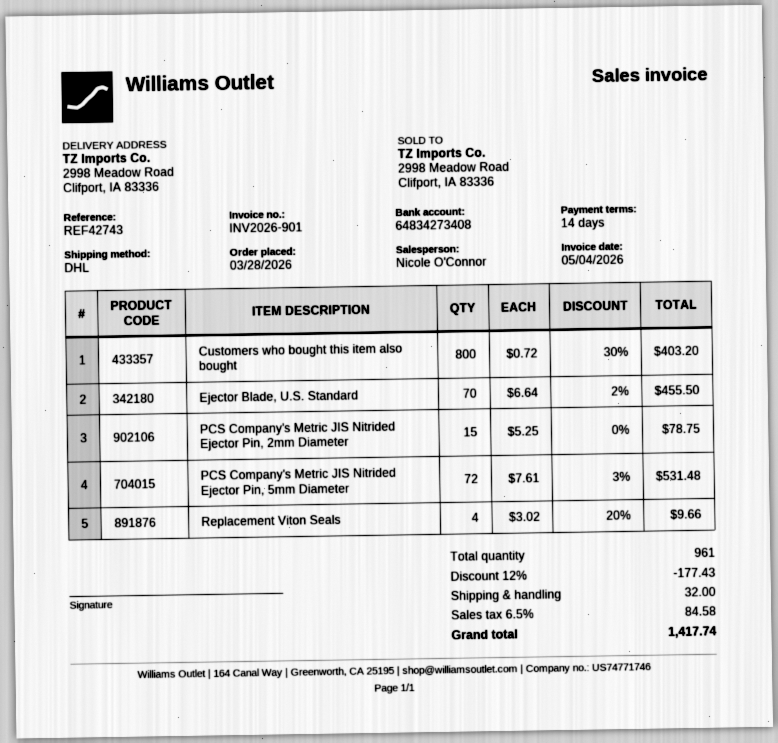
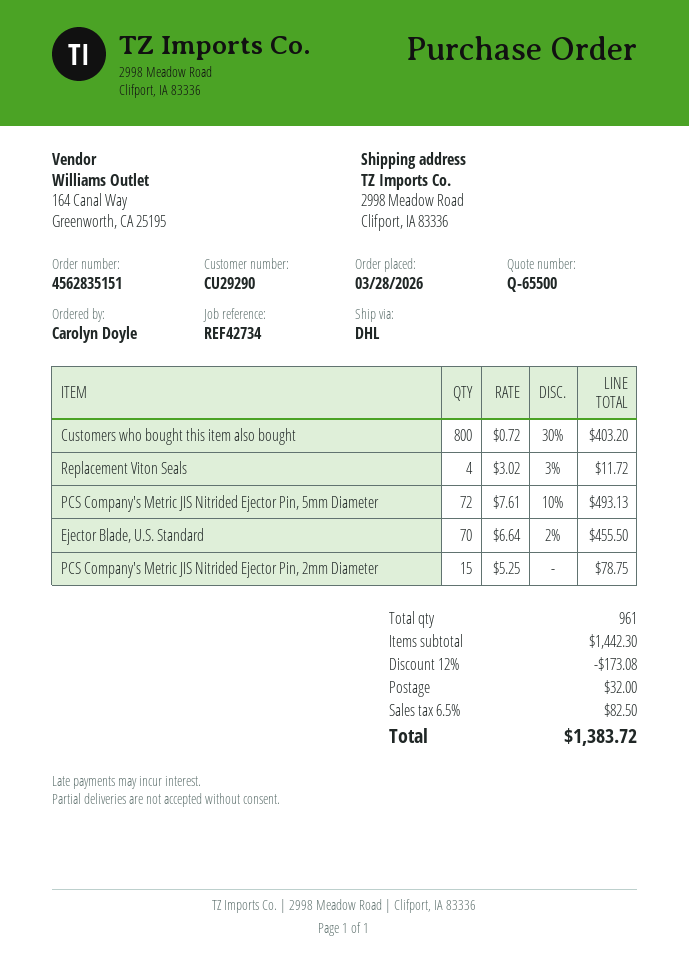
reference: REF42743 -> REF42734
PCS Company's Metric JIS Nitrided Ejector Pin, 5mm Diameter: 72 x 7.61 - 3% = 531.48 -> 72 x 7.61 - 10% = 493.13
Replacement Viton Seals: 4 x 3.02 - 20% = 9.66 -> 4 x 3.02 - 3% = 11.72
discount: 12% = 177.43 -> 12% = 173.08
tax: 6.5% = 84.58 -> 6.5% = 82.50
total: 1417.74 -> 1383.72

